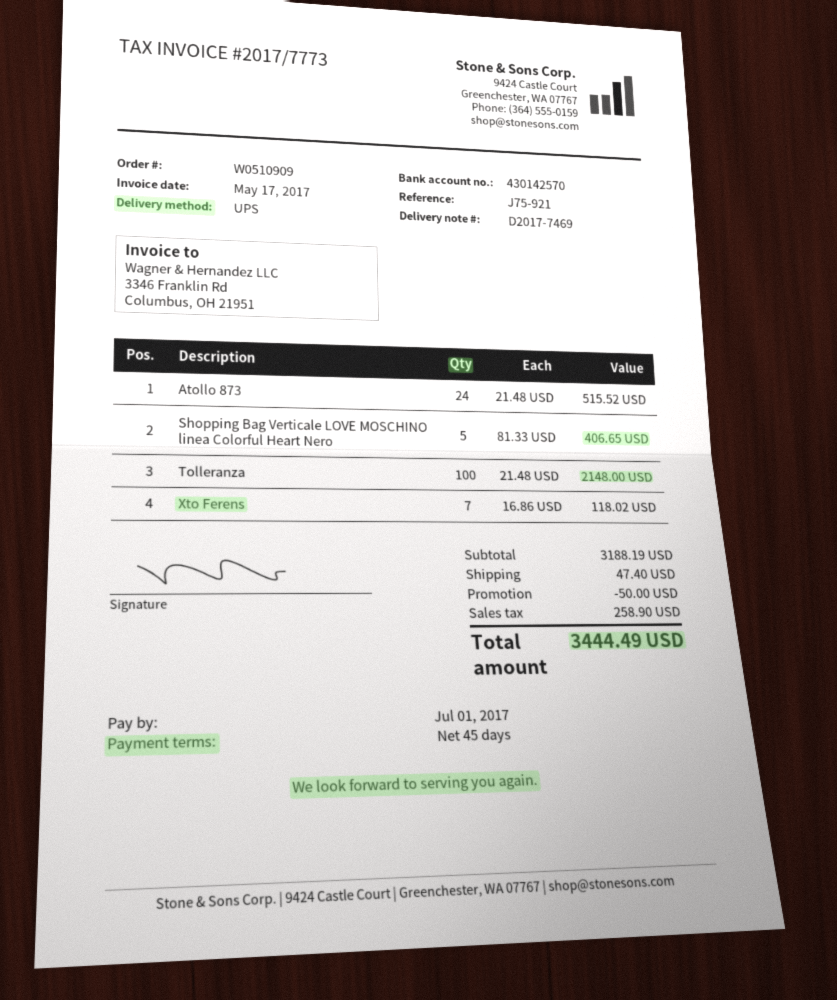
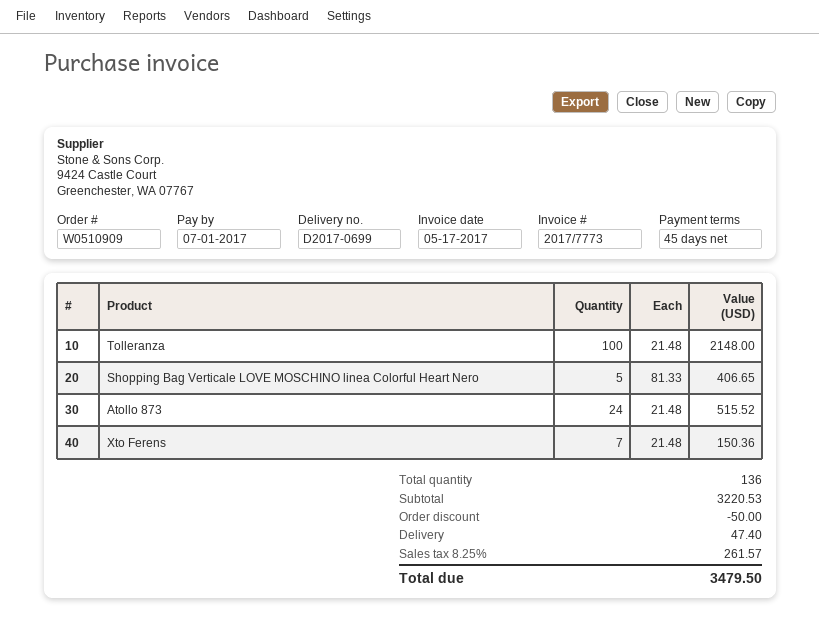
delivery note number: D2017-7469 -> D2017-0699
Xto Ferens: 7 x 16.86 = 118.02 -> 7 x 21.48 = 150.36
subtotal: 3188.19 -> 3220.53
tax: 258.90 -> 261.57
total: 3444.49 -> 3479.50

